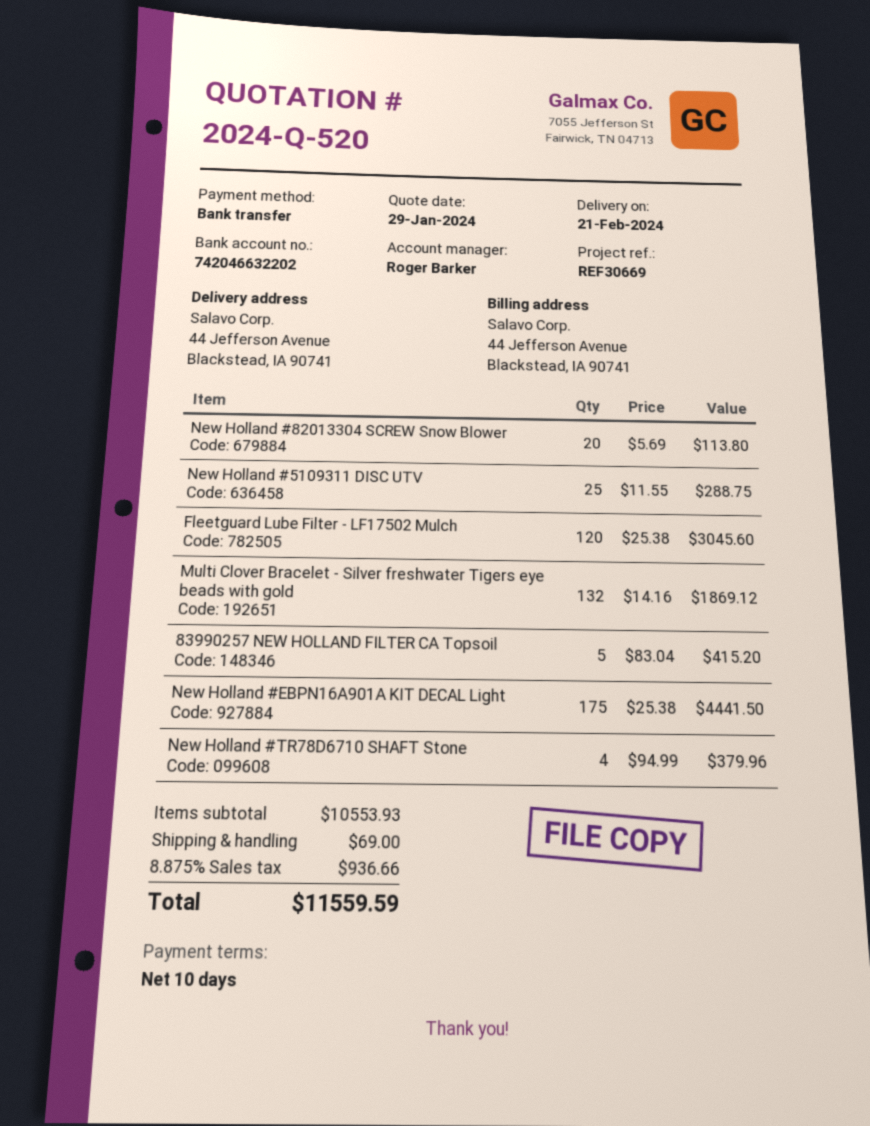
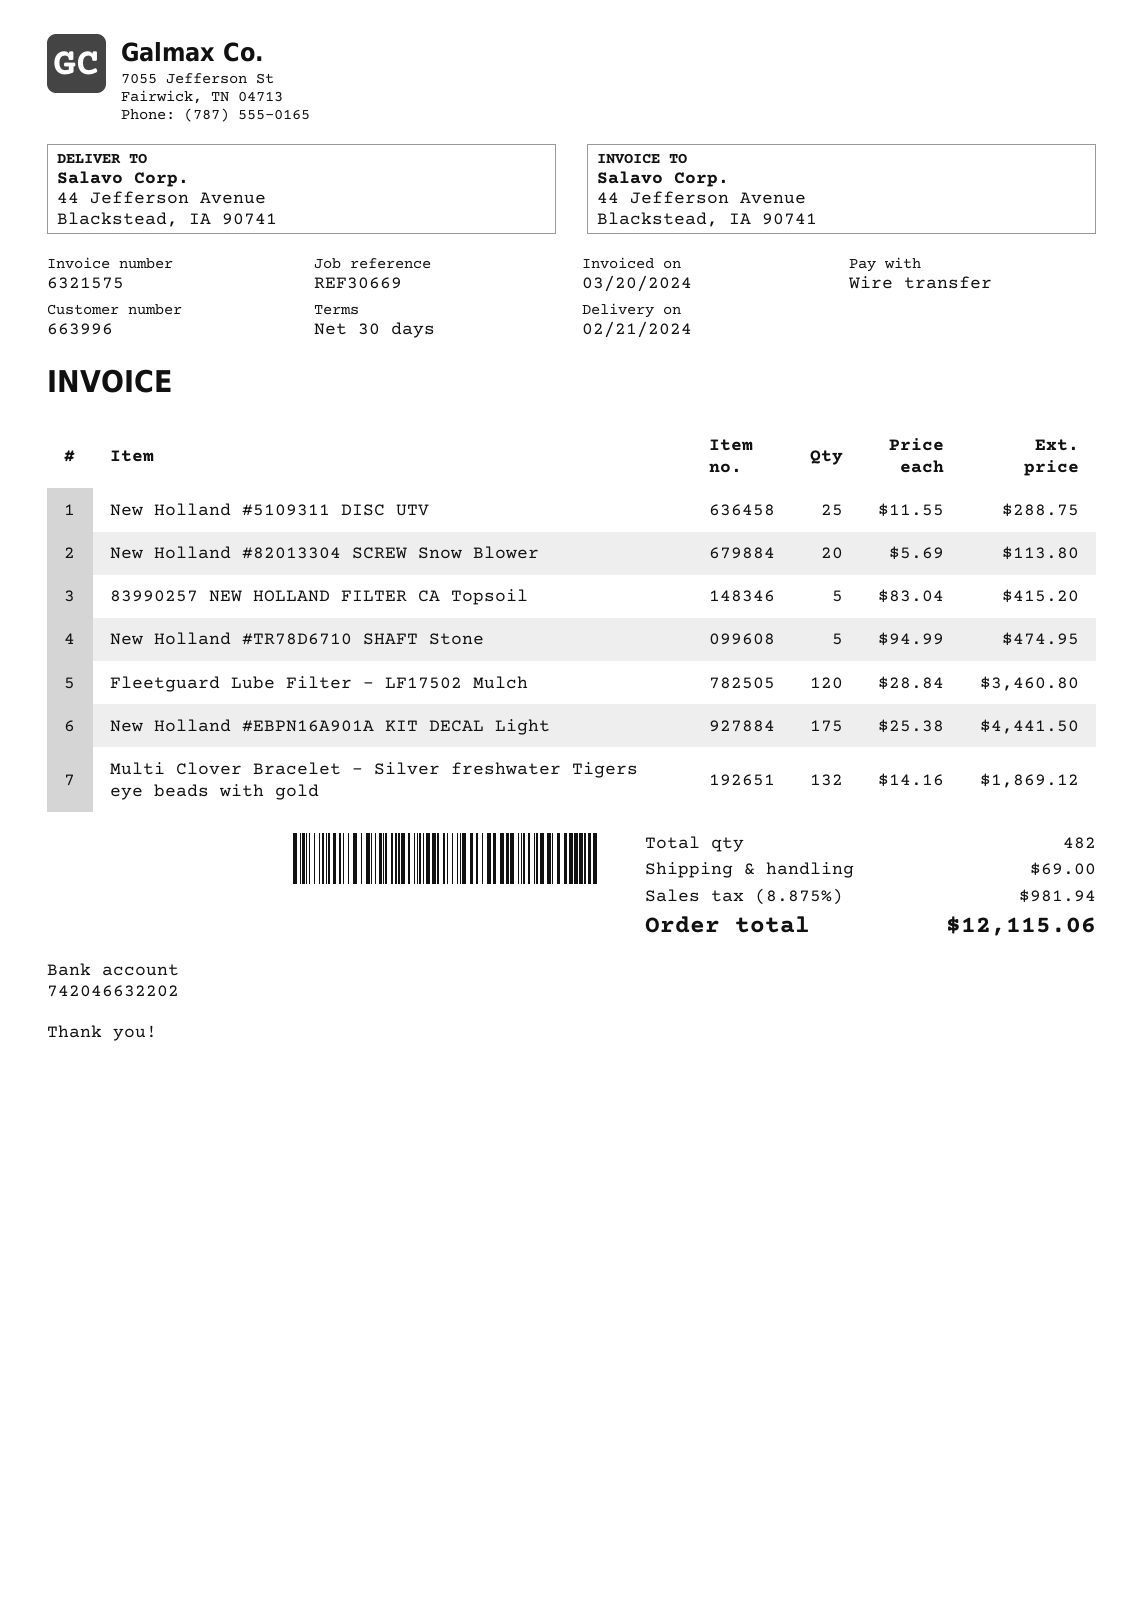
payment terms: 10 days -> 30 days
Fleetguard Lube Filter - LF17502 Mulch: 120 x 25.38 = 3045.60 -> 120 x 28.84 = 3460.80
New Holland #TR78D6710 SHAFT Stone: 4 x 94.99 = 379.96 -> 5 x 94.99 = 474.95
tax: 8.875% = 936.66 -> 8.875% = 981.94
total: 11559.59 -> 12115.06

